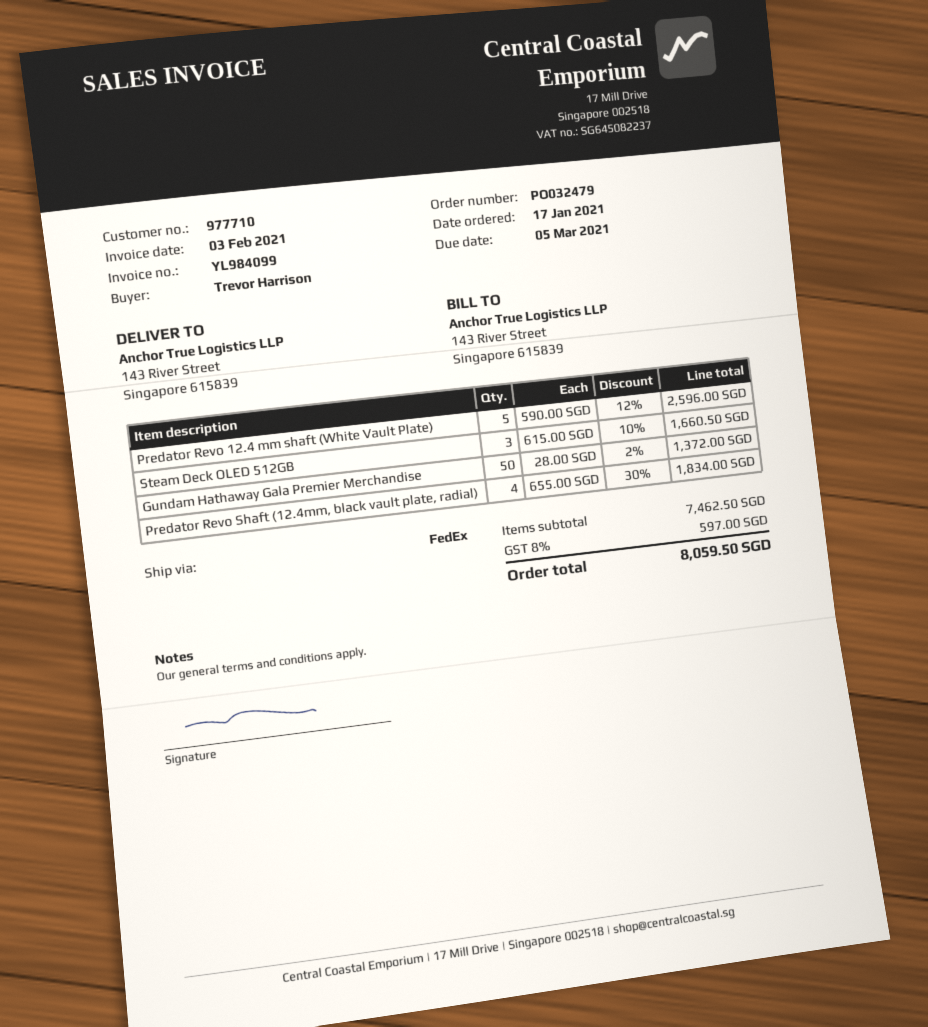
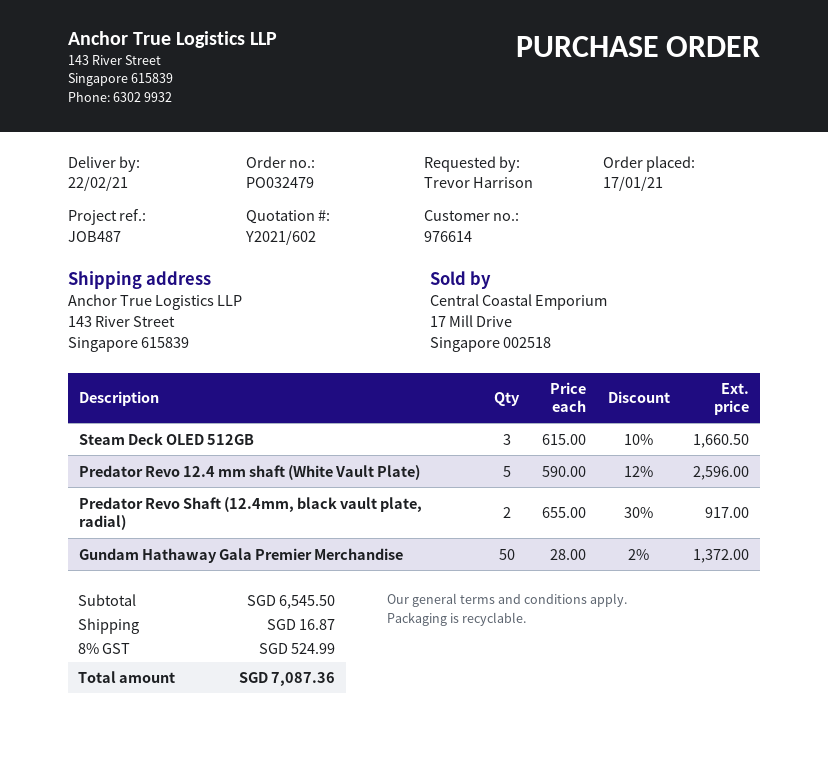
customer number: 977710 -> 976614
Predator Revo Shaft (12.4mm, black vault plate, radial): 4 x 655.00 - 30% = 1834.00 -> 2 x 655.00 - 30% = 917.00
subtotal: 7462.50 -> 6545.50
shipping: none -> 16.87
tax: 8% = 597.00 -> 8% = 524.99
total: 8059.50 -> 7087.36

